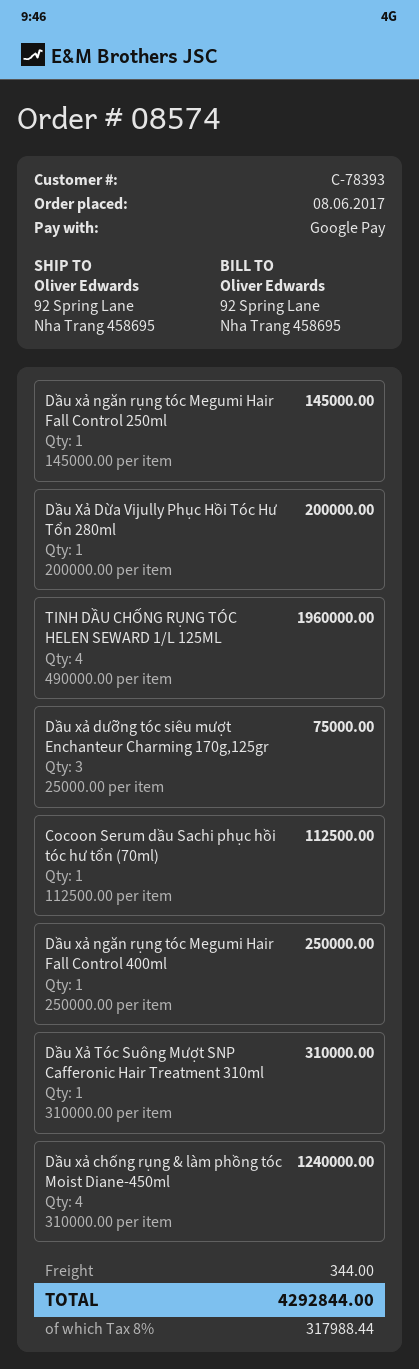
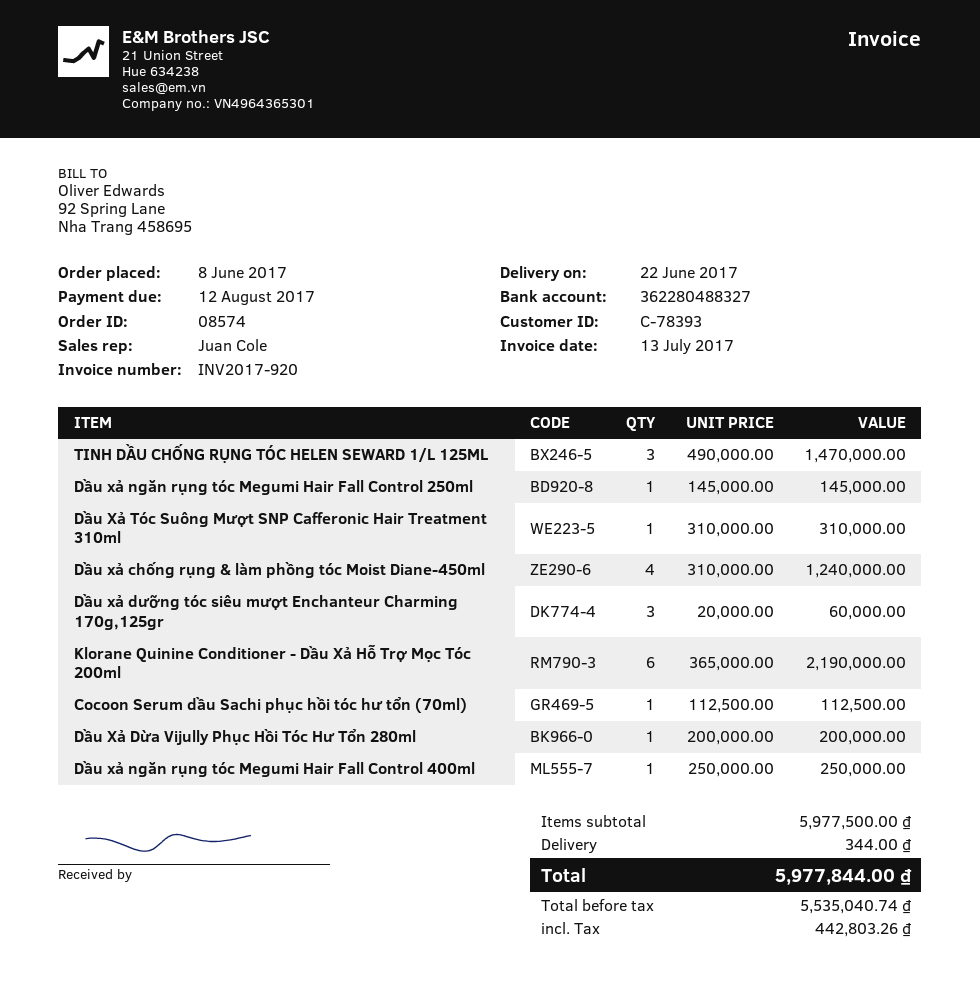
TINH DẦU CHỐNG RỤNG TÓC HELEN SEWARD 1/L 125ML: 4 x 490000.00 = 1960000.00 -> 3 x 490000.00 = 1470000.00
Dầu xả dưỡng tóc siêu mượt Enchanteur Charming 170g,125gr: 3 x 25000.00 = 75000.00 -> 3 x 20000.00 = 60000.00
Klorane Quinine Conditioner - Dầu Xả Hỗ Trợ Mọc Tóc 200ml: none -> 6 x 365000.00 = 2190000.00
tax: 317988.44 -> 442803.26
total: 4292844.00 -> 5977844.00

